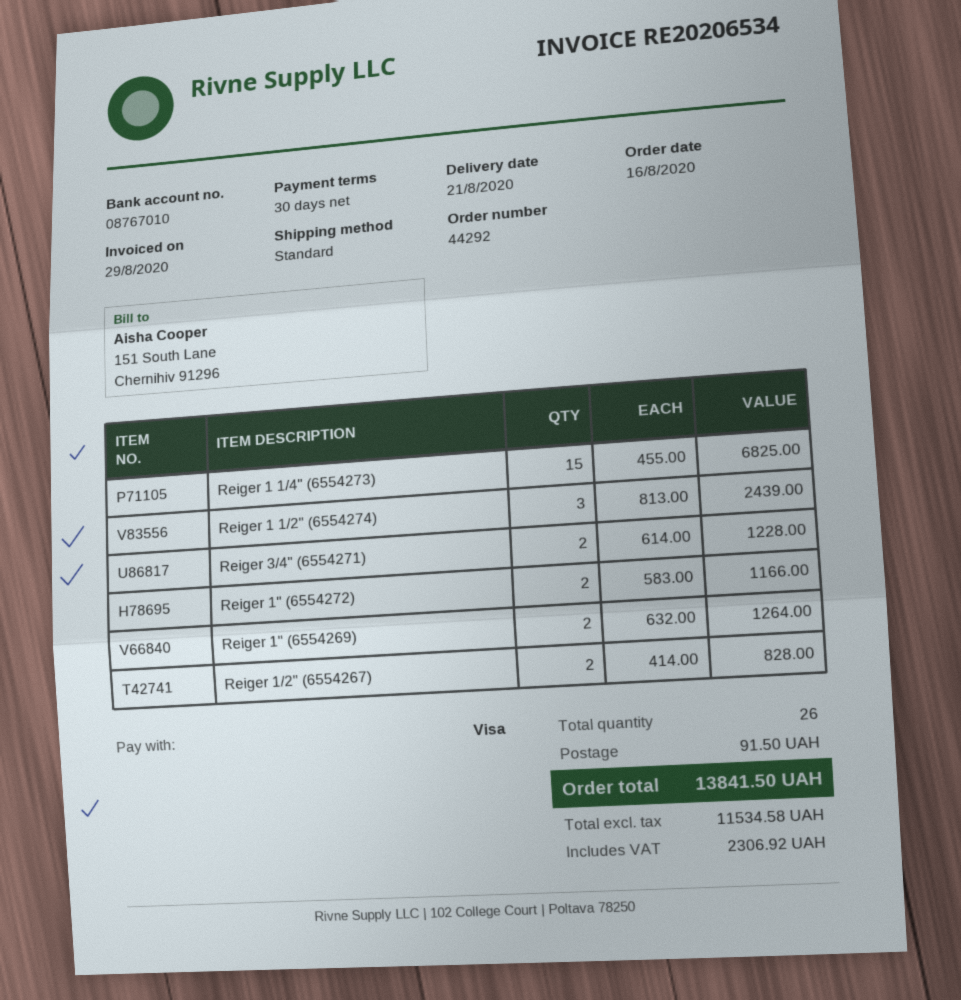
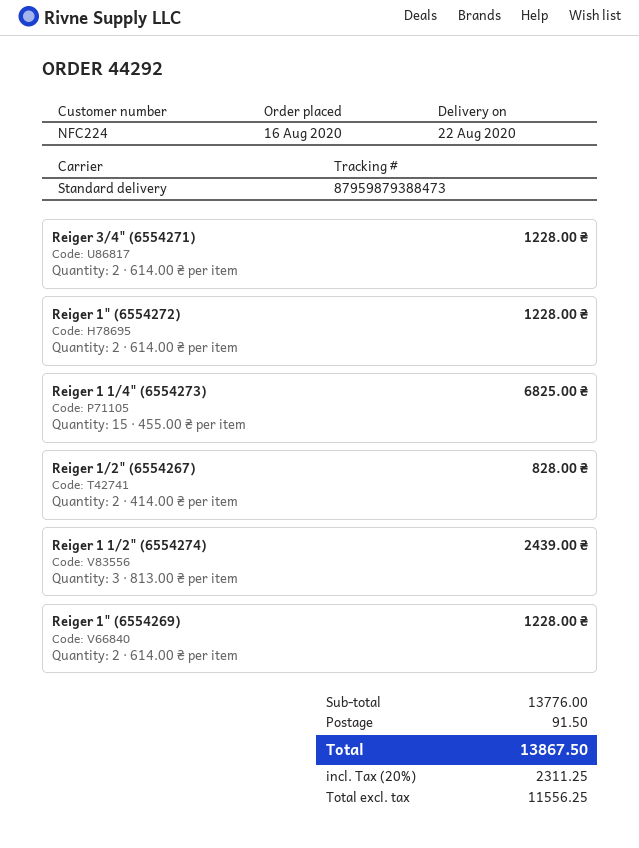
delivery date: 2020-08-21 -> 2020-08-22
Reiger 1" (6554272): 2 x 583.00 = 1166.00 -> 2 x 614.00 = 1228.00
Reiger 1" (6554269): 2 x 632.00 = 1264.00 -> 2 x 614.00 = 1228.00
net: 11534.58 -> 11556.25
tax: 2306.92 -> 2311.25
total: 13841.50 -> 13867.50

